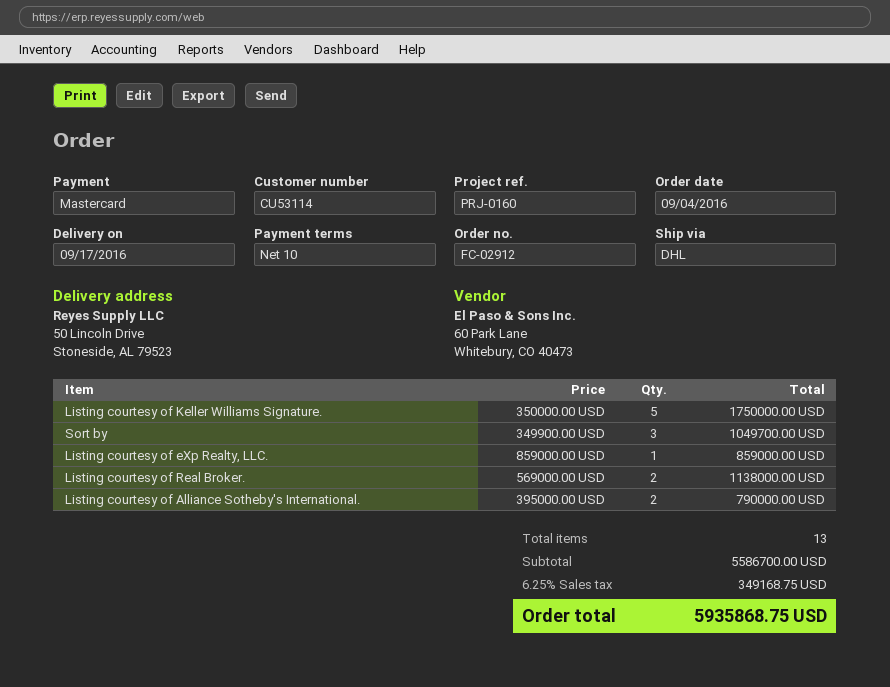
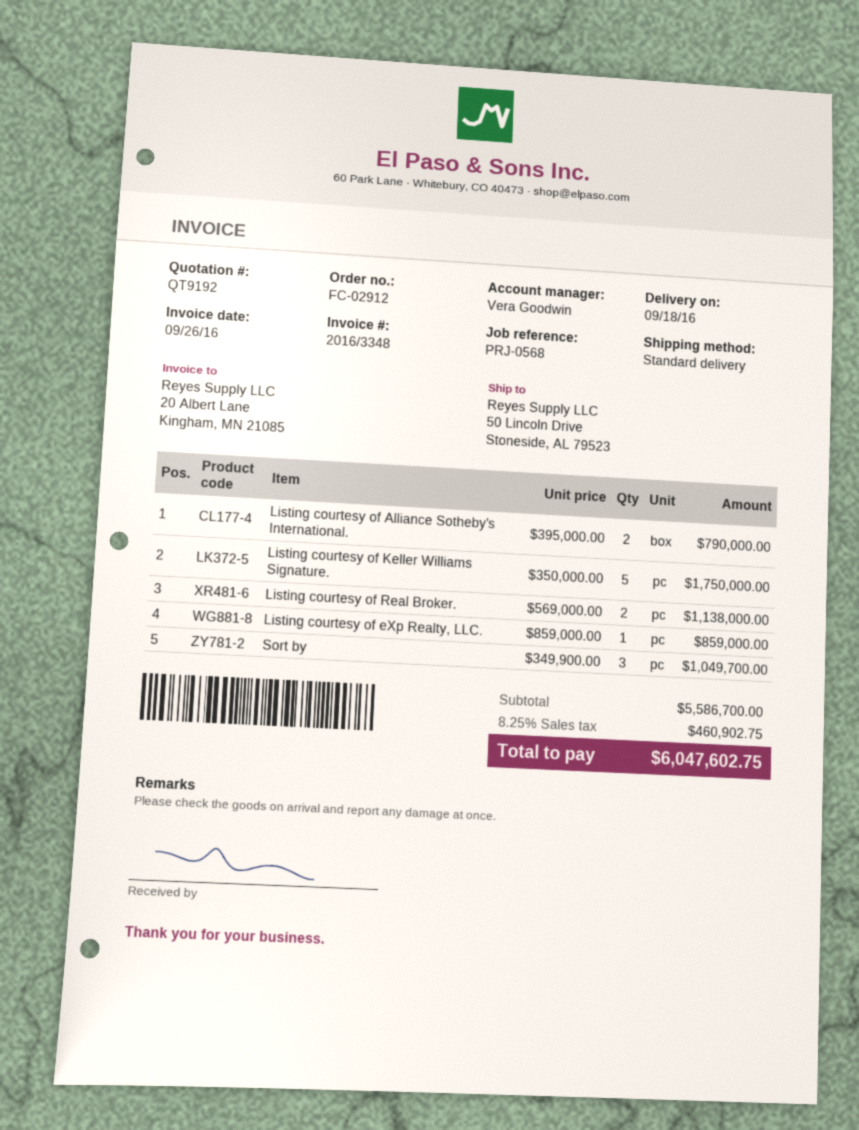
delivery date: 2016-09-17 -> 2016-09-18
reference: PRJ-0160 -> PRJ-0568
shipping method: DHL -> standard
tax: 6.25% = 349168.75 -> 8.25% = 460902.75
total: 5935868.75 -> 6047602.75

